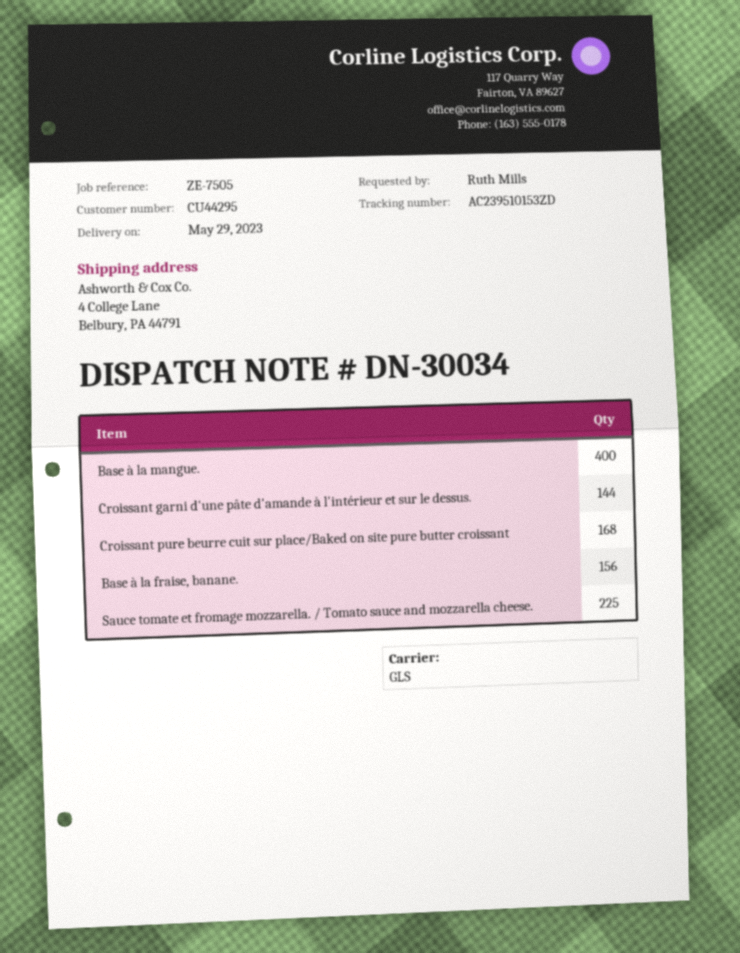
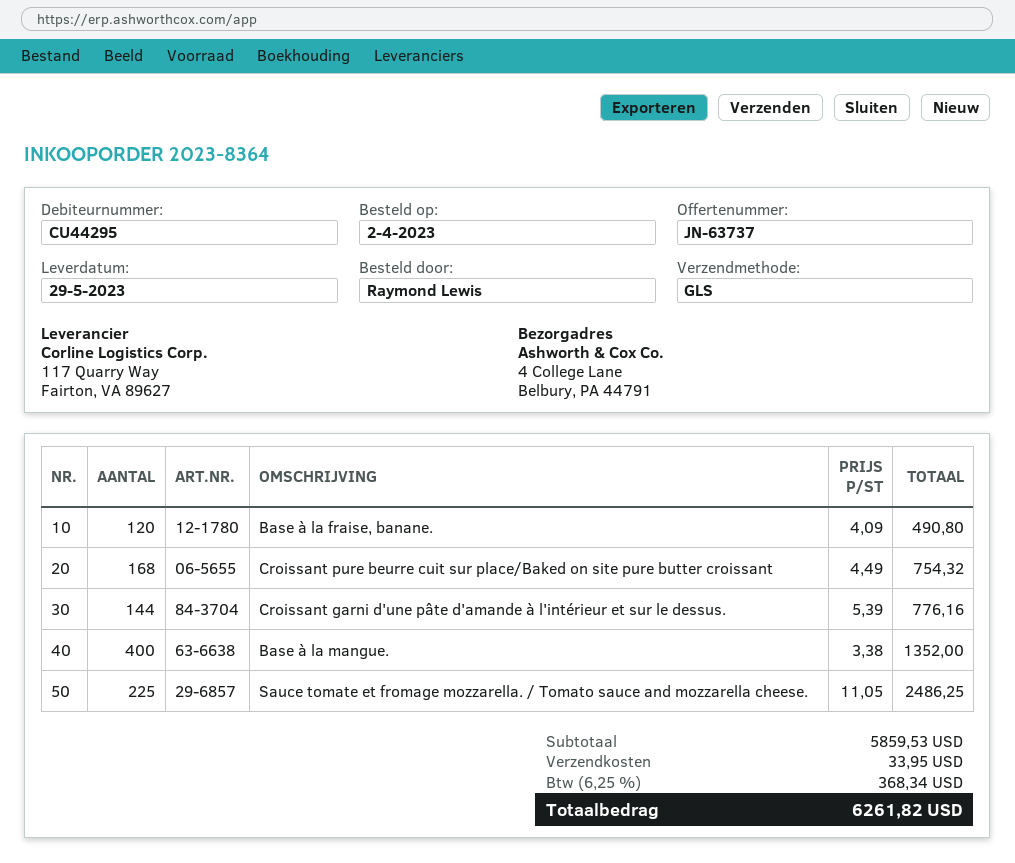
ordered by: Ruth Mills -> Raymond Lewis
Base à la fraise, banane.: 156 -> 120

